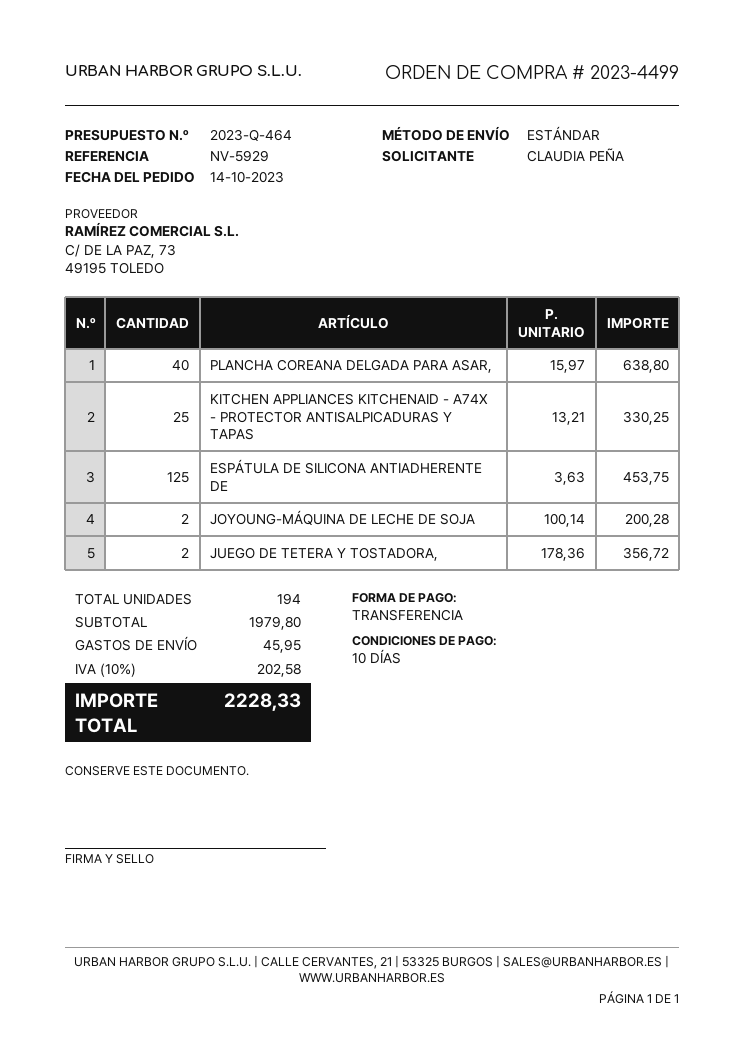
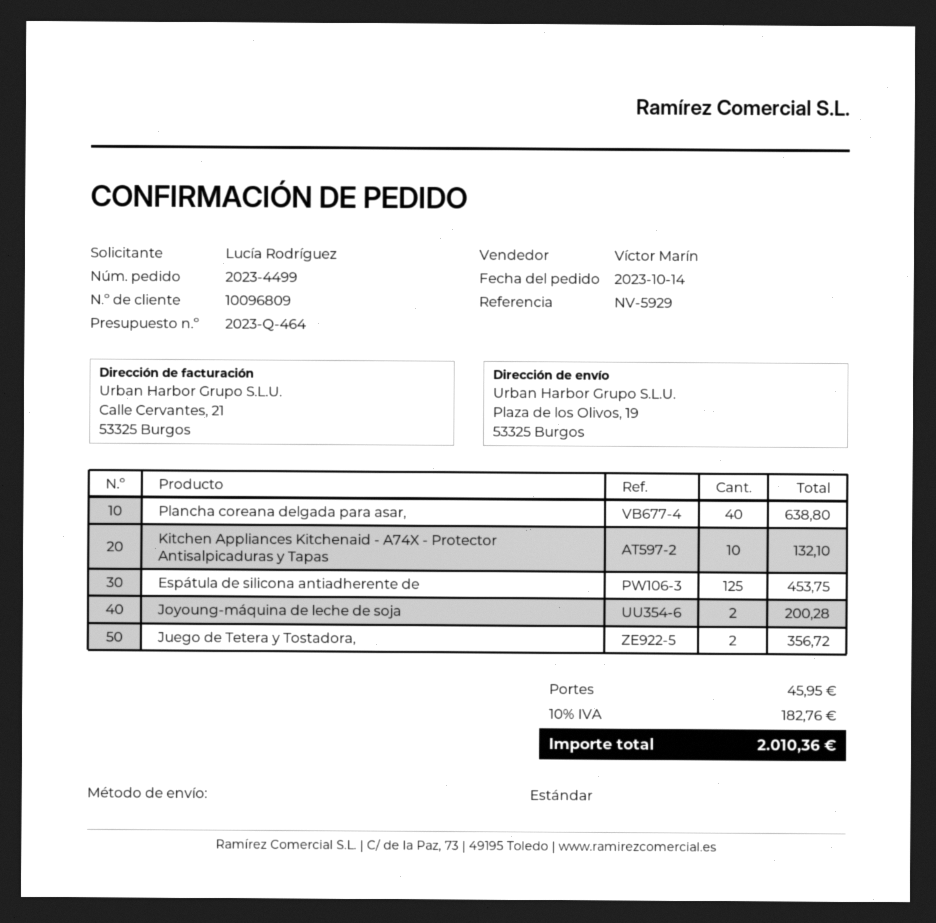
ordered by: CLAUDIA PEÑA -> Lucía Rodríguez
KITCHEN APPLIANCES KITCHENAID - A74X - PROTECTOR ANTISALPICADURAS Y TAPAS: 25 for 330.25 -> 10 for 132.10
tax: 10% = 202.58 -> 10% = 182.76
total: 2228.33 -> 2010.36

